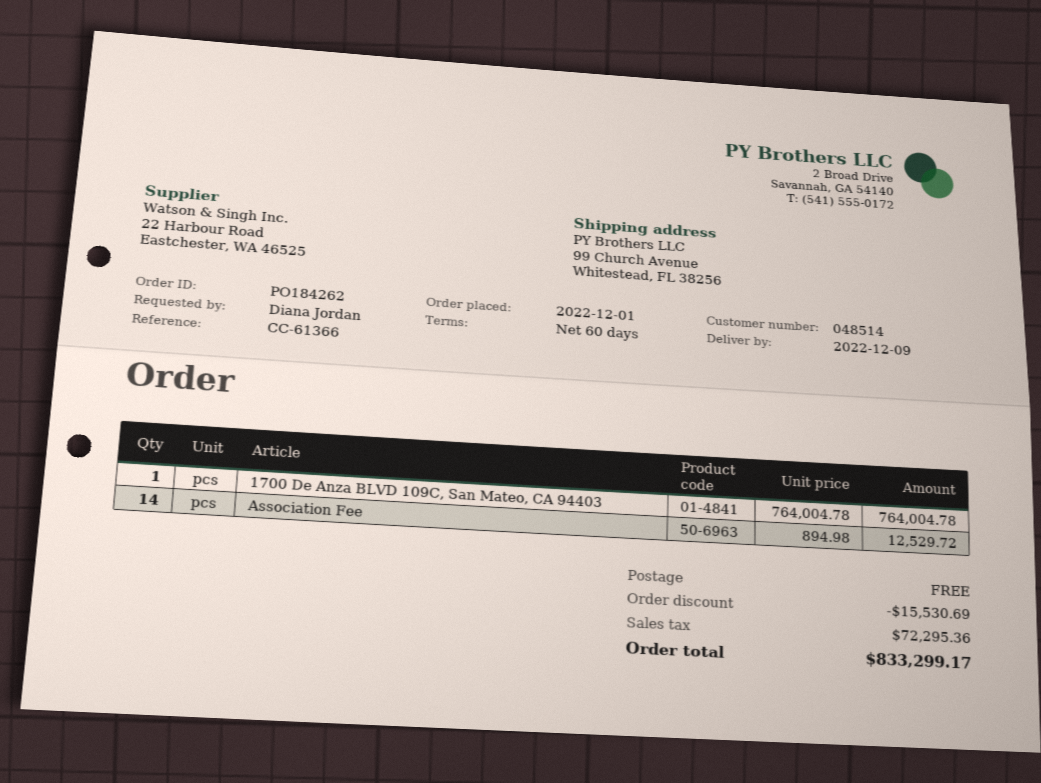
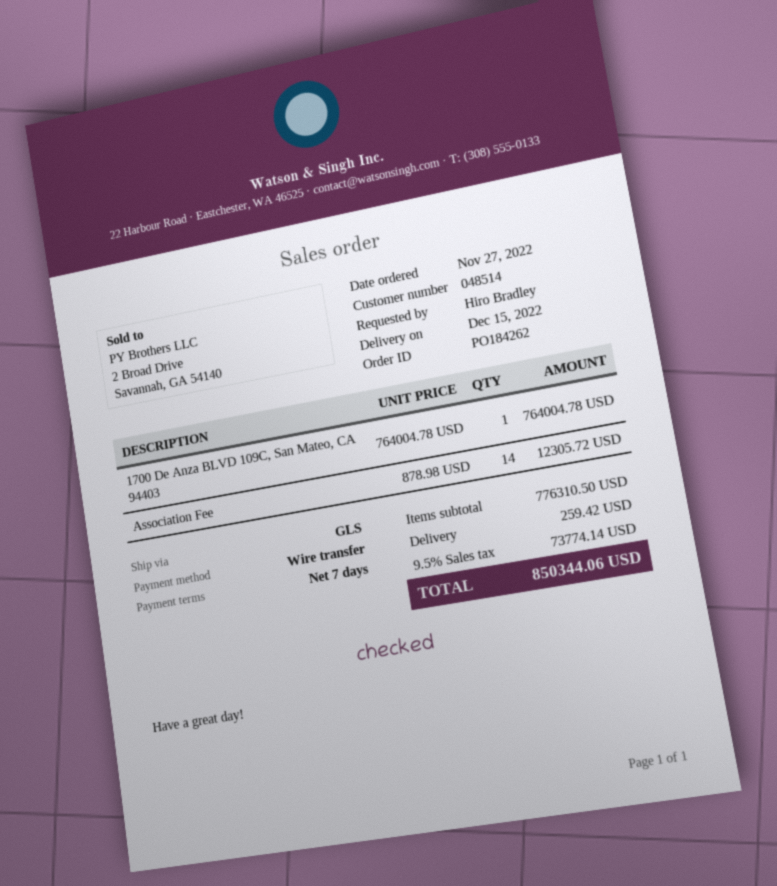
order date: 2022-12-01 -> 2022-11-27
delivery date: 2022-12-09 -> 2022-12-15
payment terms: 60 days -> 7 days
ordered by: Diana Jordan -> Hiro Bradley
Association Fee: 14 x 894.98 = 12529.72 -> 14 x 878.98 = 12305.72
discount: 15530.69 -> none
shipping: 0.00 -> 259.42
tax: 72295.36 -> 73774.14
total: 833299.17 -> 850344.06

